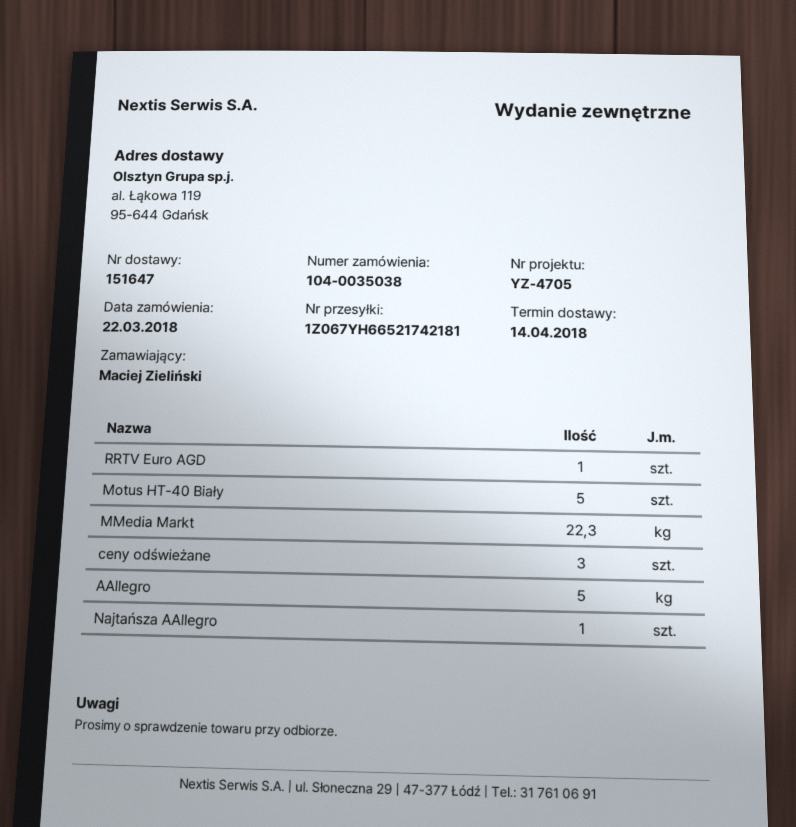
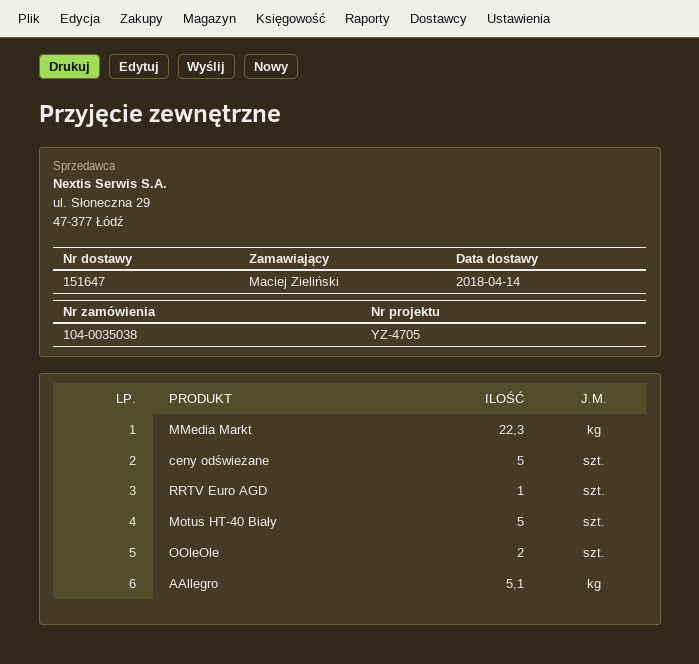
ceny odświeżane: 3 -> 5
AAllegro: 5 -> 5.1
Najtańsza AAllegro: 1 -> none
OOleOle: none -> 2

